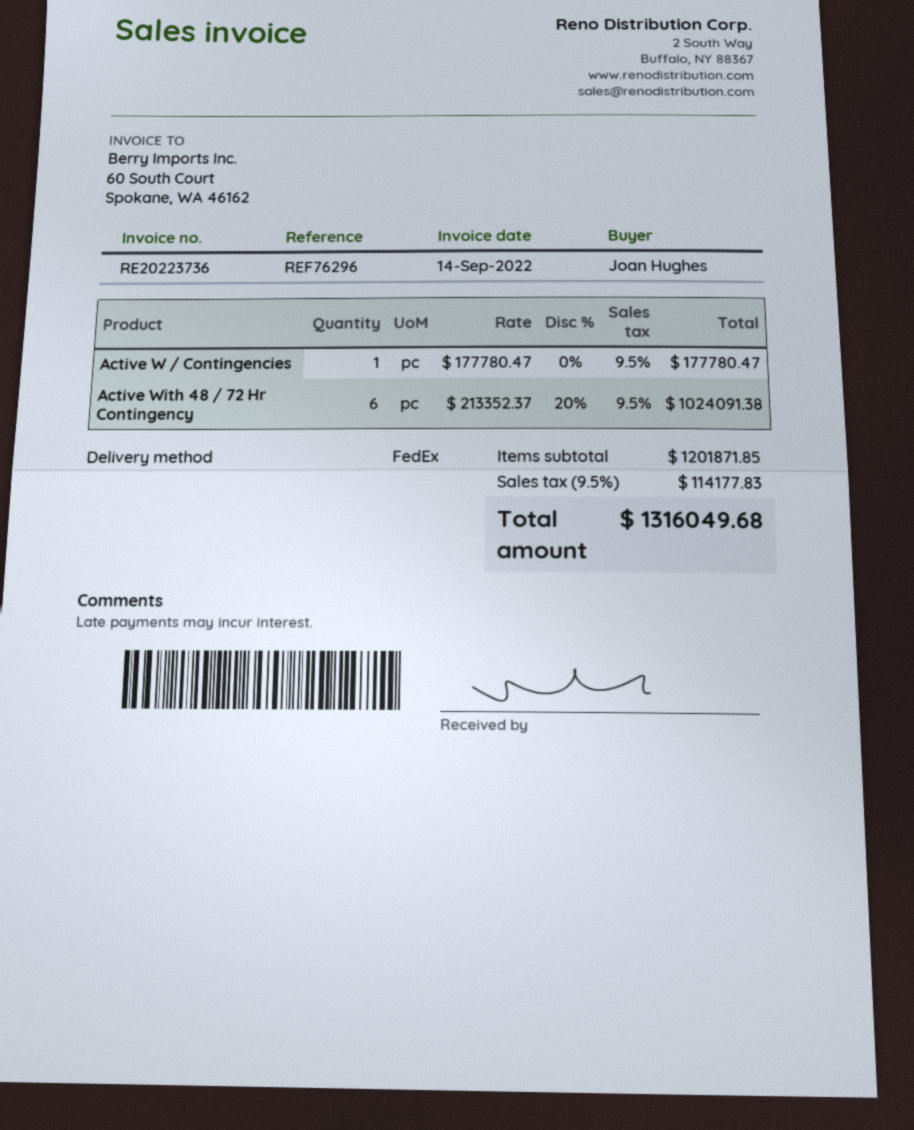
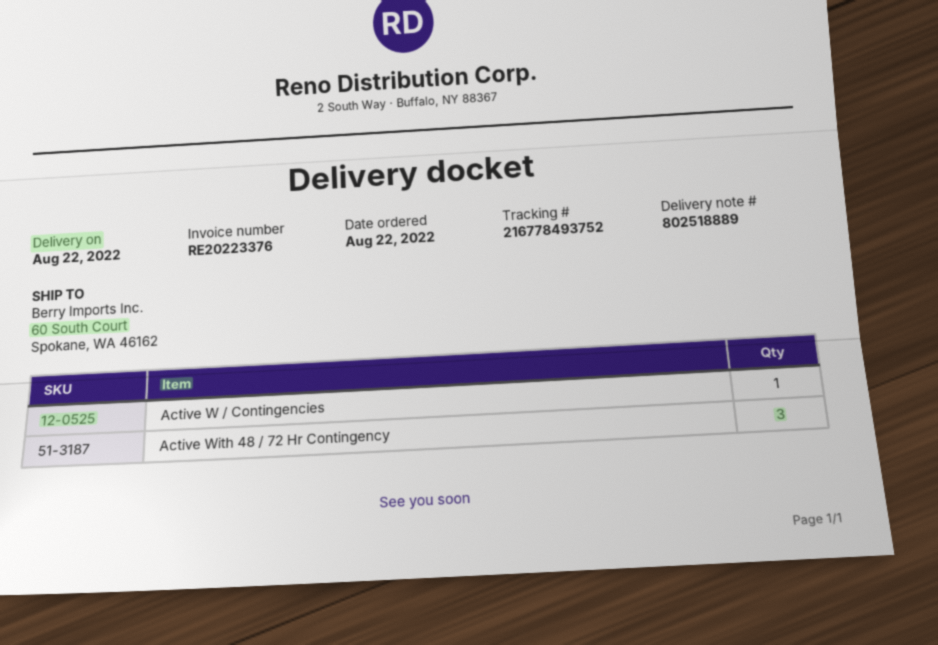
invoice number: RE20223736 -> RE20223376
Active With 48 / 72 Hr Contingency: 6 -> 3

